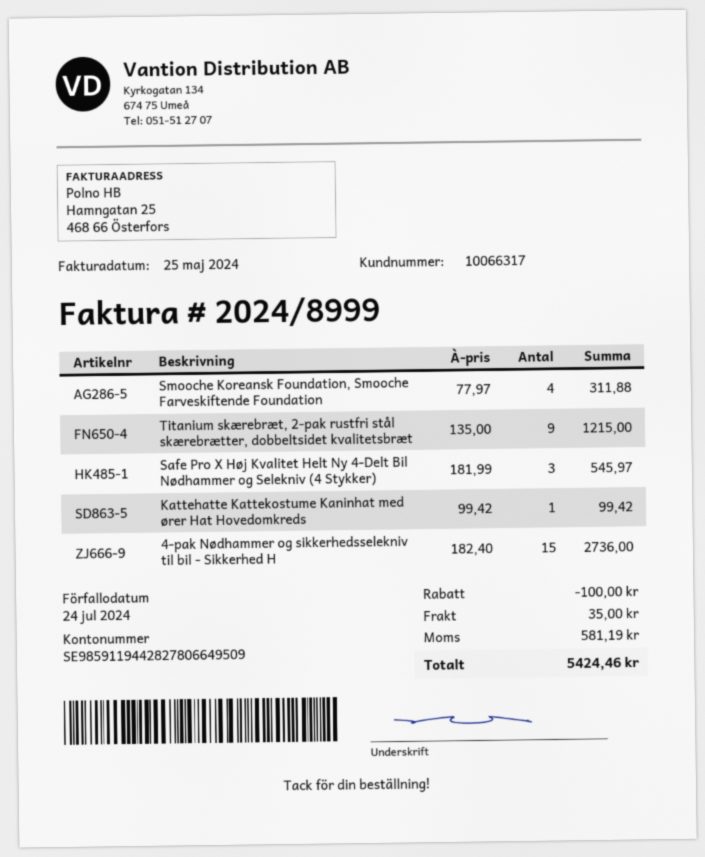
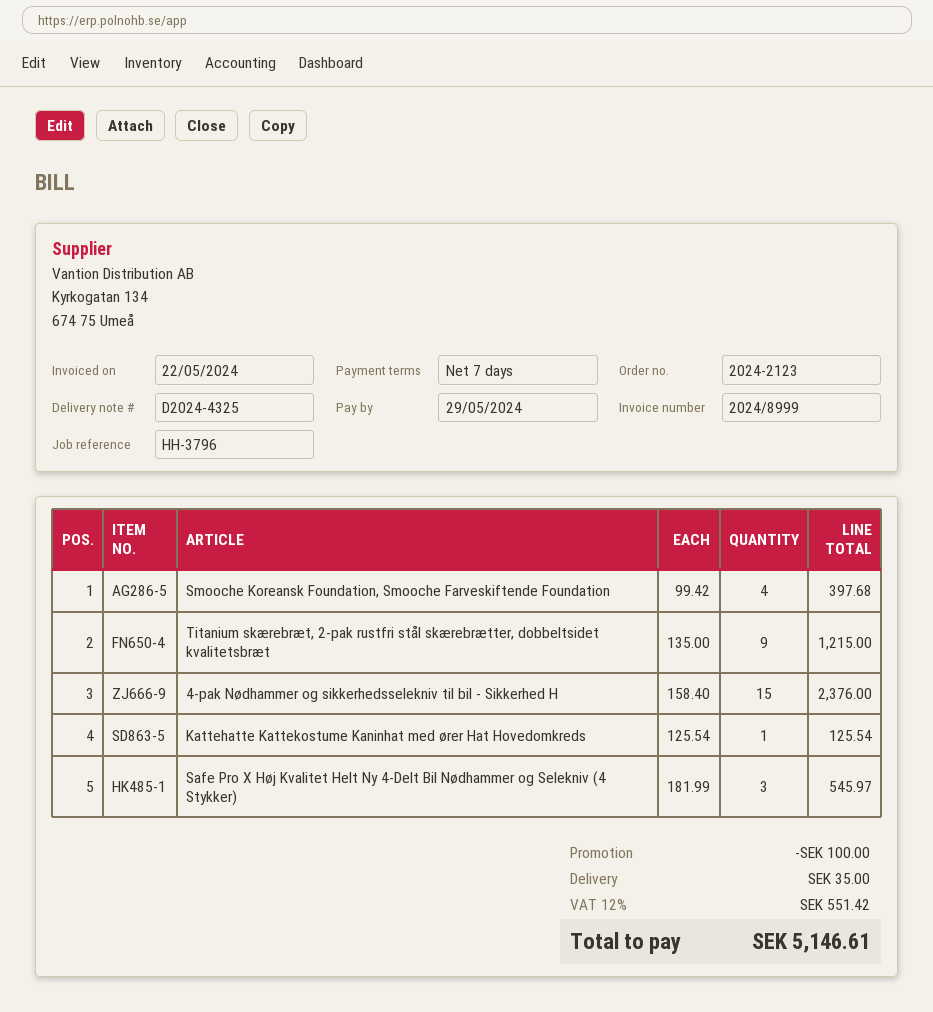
invoice date: 2024-05-25 -> 2024-05-22
due date: 2024-07-24 -> 2024-05-29
Smooche Koreansk Foundation, Smooche Farveskiftende Foundation: 4 x 77.97 = 311.88 -> 4 x 99.42 = 397.68
Kattehatte Kattekostume Kaninhat med ører Hat Hovedomkreds: 1 x 99.42 = 99.42 -> 1 x 125.54 = 125.54
4-pak Nødhammer og sikkerhedsselekniv til bil - Sikkerhed H: 15 x 182.40 = 2736.00 -> 15 x 158.40 = 2376.00
tax: 581.19 -> 551.42
total: 5424.46 -> 5146.61

